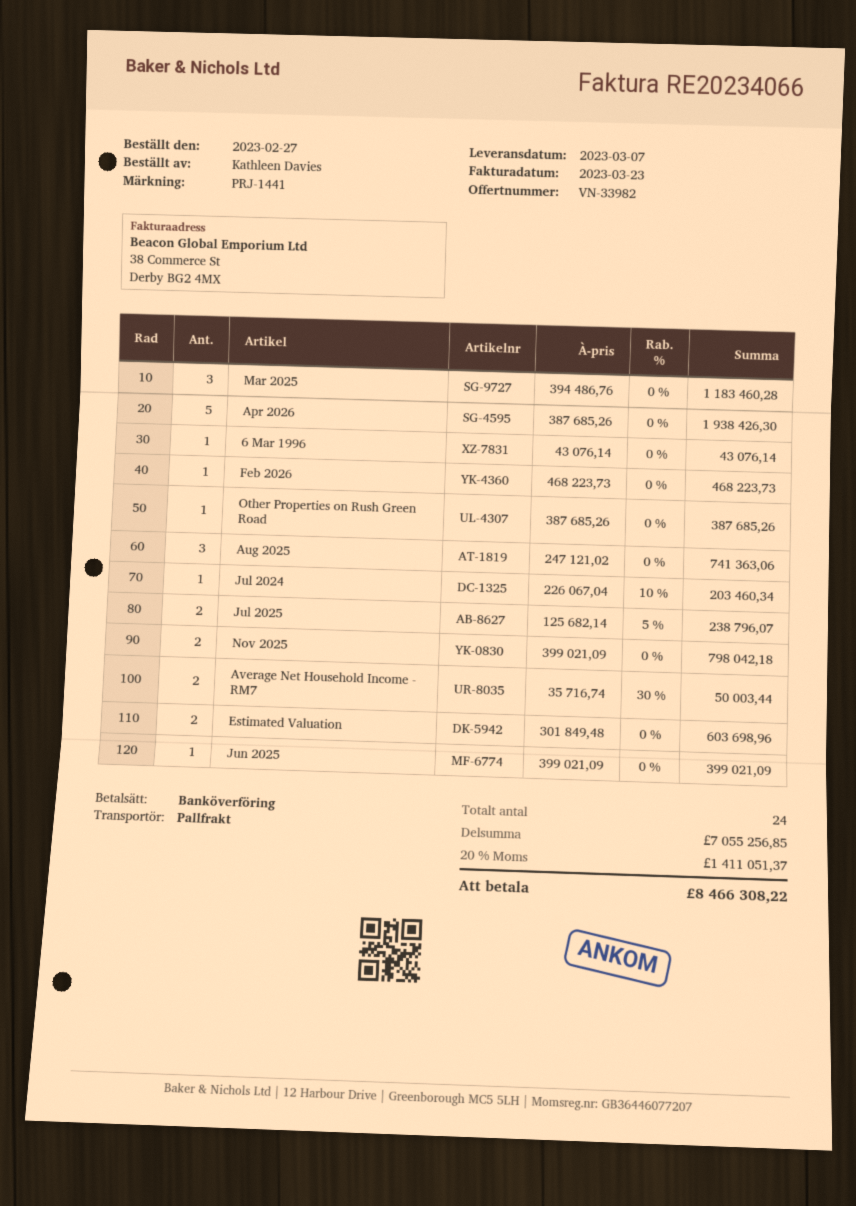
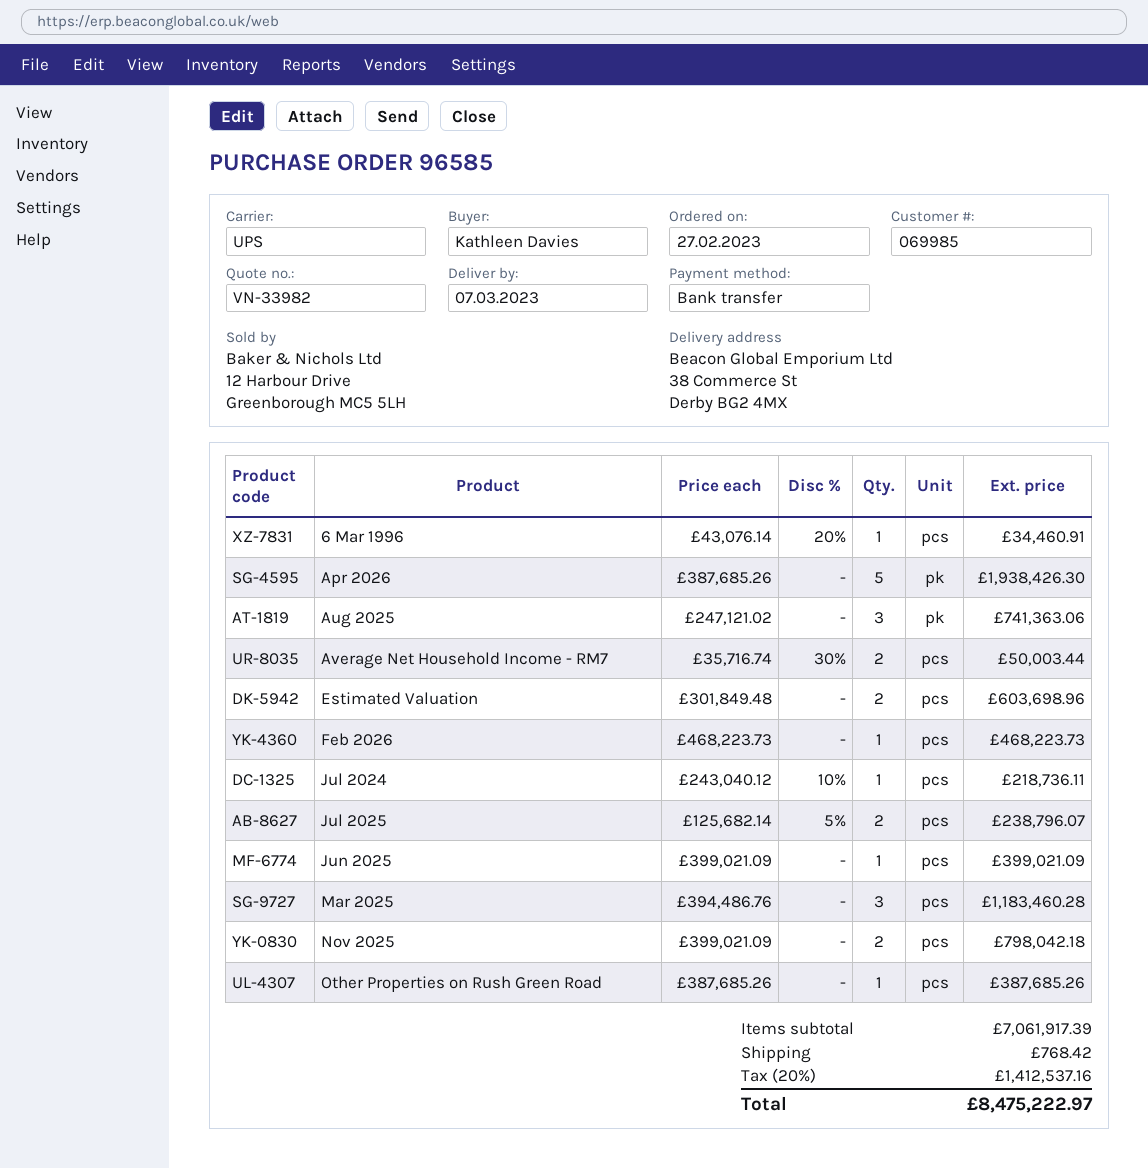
shipping method: pallet freight -> UPS
6 Mar 1996: 1 x 43076.14 = 43076.14 -> 1 x 43076.14 - 20% = 34460.91
Jul 2024: 1 x 226067.04 - 10% = 203460.34 -> 1 x 243040.12 - 10% = 218736.11
subtotal: 7055256.85 -> 7061917.39
shipping: none -> 768.42
tax: 20% = 1411051.37 -> 20% = 1412537.16
total: 8466308.22 -> 8475222.97

